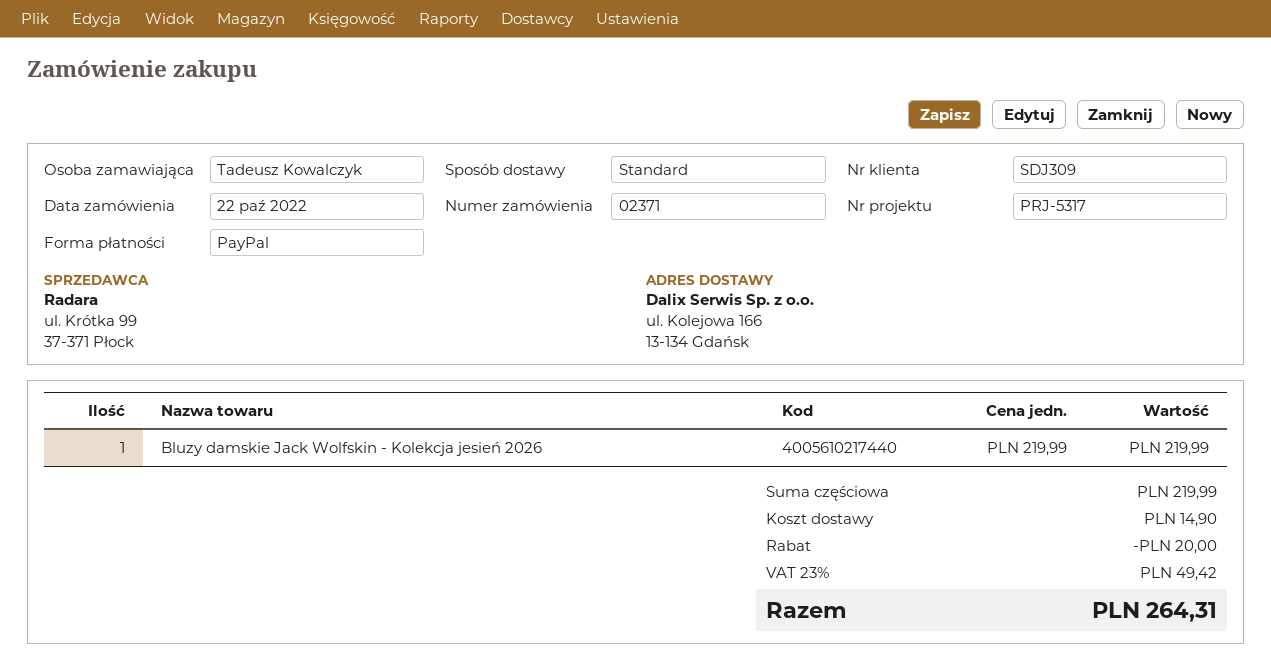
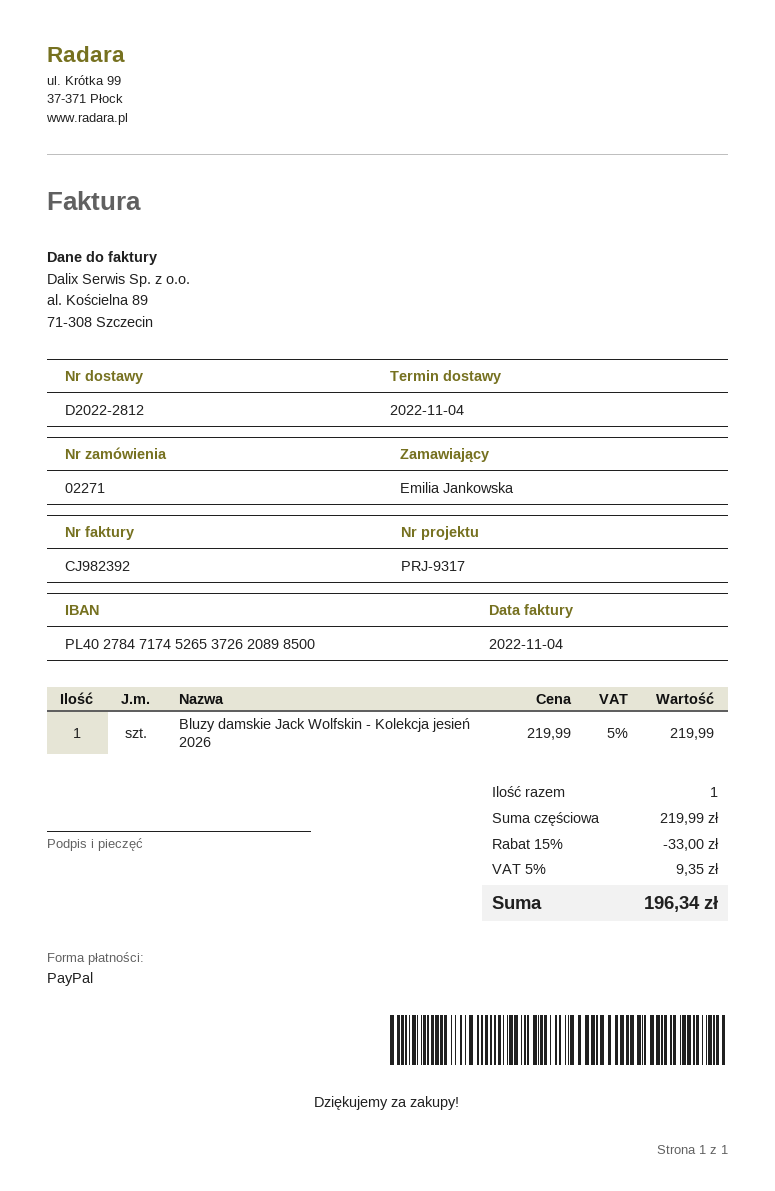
order number: 02371 -> 02271
reference: PRJ-5317 -> PRJ-9317
ordered by: Tadeusz Kowalczyk -> Emilia Jankowska
discount: 20.00 -> 33.00
shipping: 14.90 -> none
tax: 23% = 49.42 -> 5% = 9.35
total: 264.31 -> 196.34

